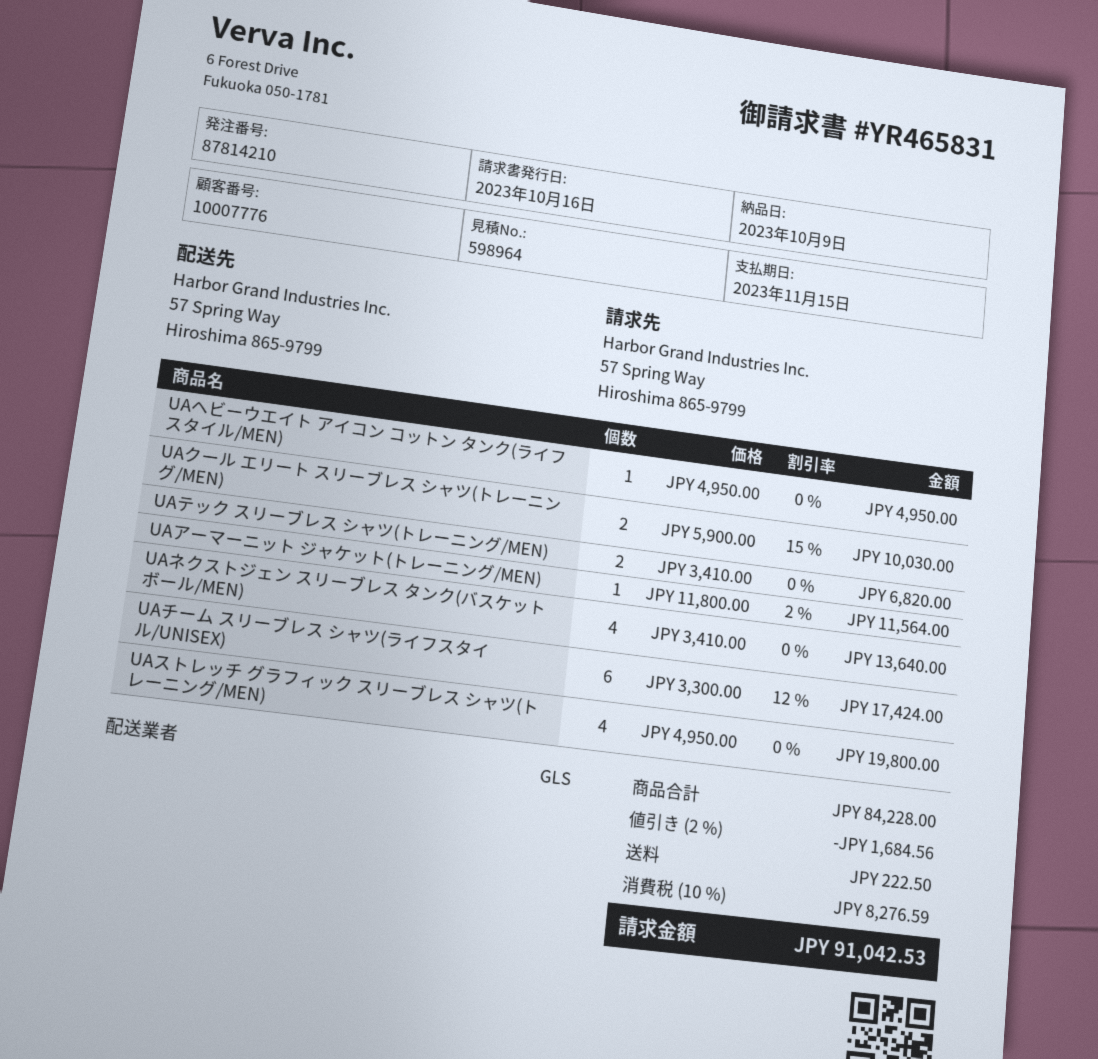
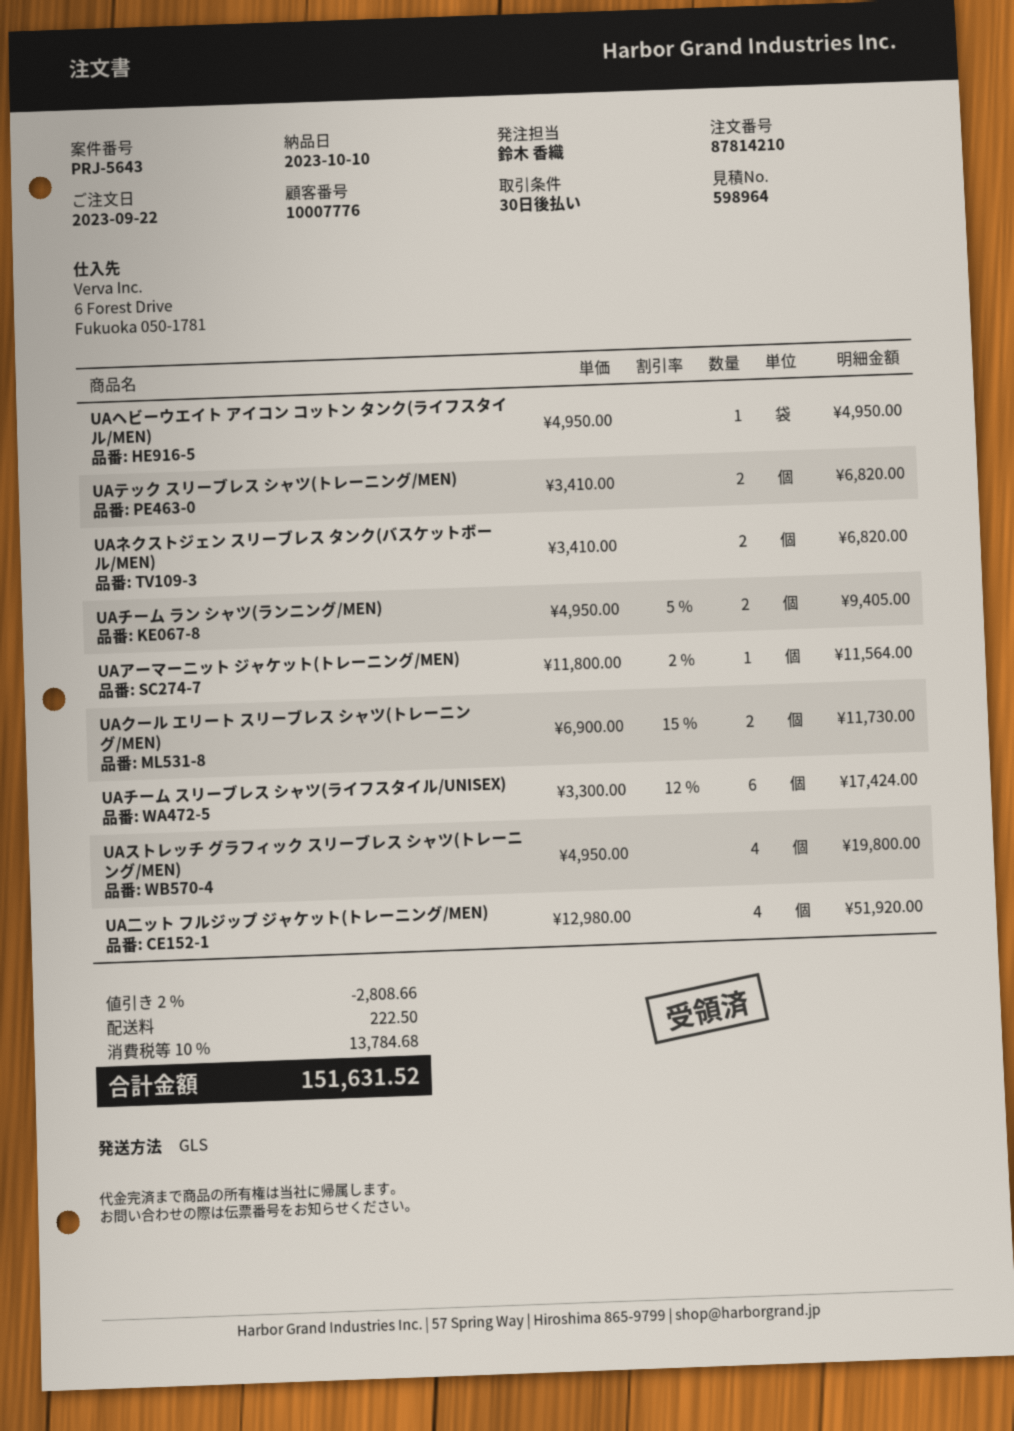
delivery date: 2023-10-09 -> 2023-10-10
UAクール エリート スリーブレス シャツ(トレーニング/MEN): 2 x 5900.00 - 15% = 10030.00 -> 2 x 6900.00 - 15% = 11730.00
UAネクストジェン スリーブレス タンク(バスケットボール/MEN): 4 x 3410.00 = 13640.00 -> 2 x 3410.00 = 6820.00
UAチーム ラン シャツ(ランニング/MEN): none -> 2 x 4950.00 - 5% = 9405.00
UA二ット フルジップ ジャケット(トレーニング/MEN): none -> 4 x 12980.00 = 51920.00
discount: 2% = 1684.56 -> 2% = 2808.66
tax: 10% = 8276.59 -> 10% = 13784.68
total: 91042.53 -> 151631.52

